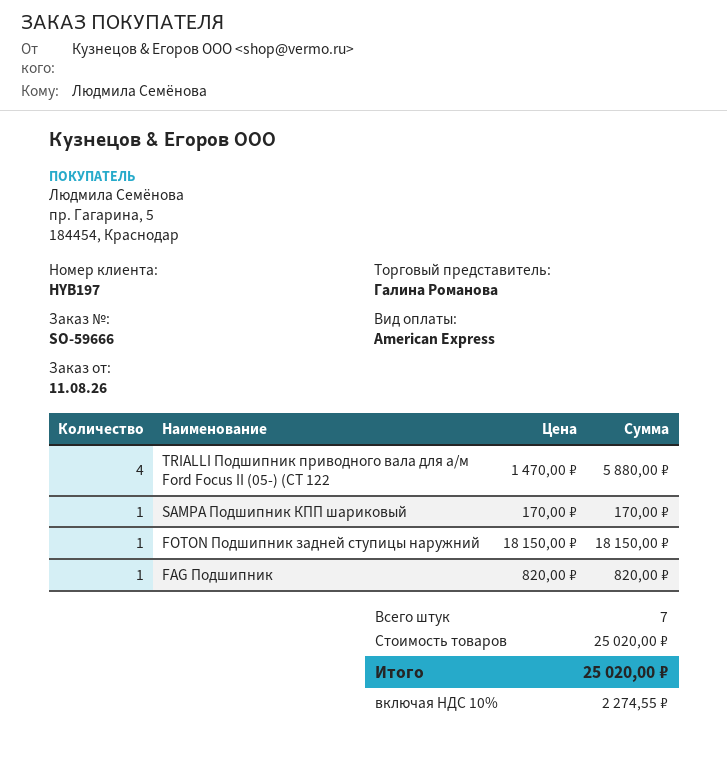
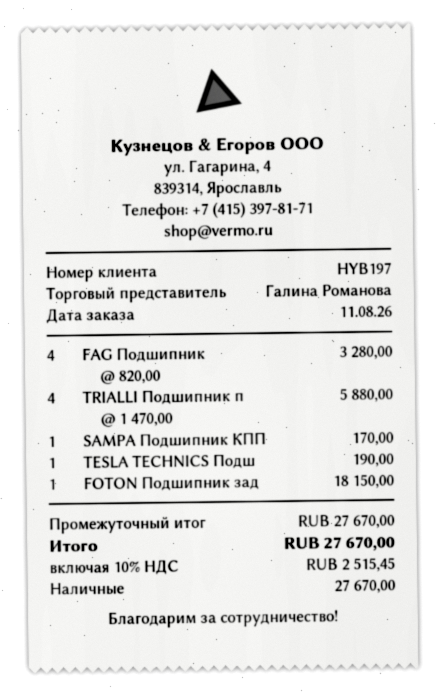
payment method: American Express -> cash
FAG Подшипник: 1 x 820.00 = 820.00 -> 4 x 820.00 = 3280.00
TESLA TECHNICS Подш: none -> 1 x 190.00 = 190.00
subtotal: 25020.00 -> 27670.00
tax: 10% = 2274.55 -> 10% = 2515.45
total: 25020.00 -> 27670.00

